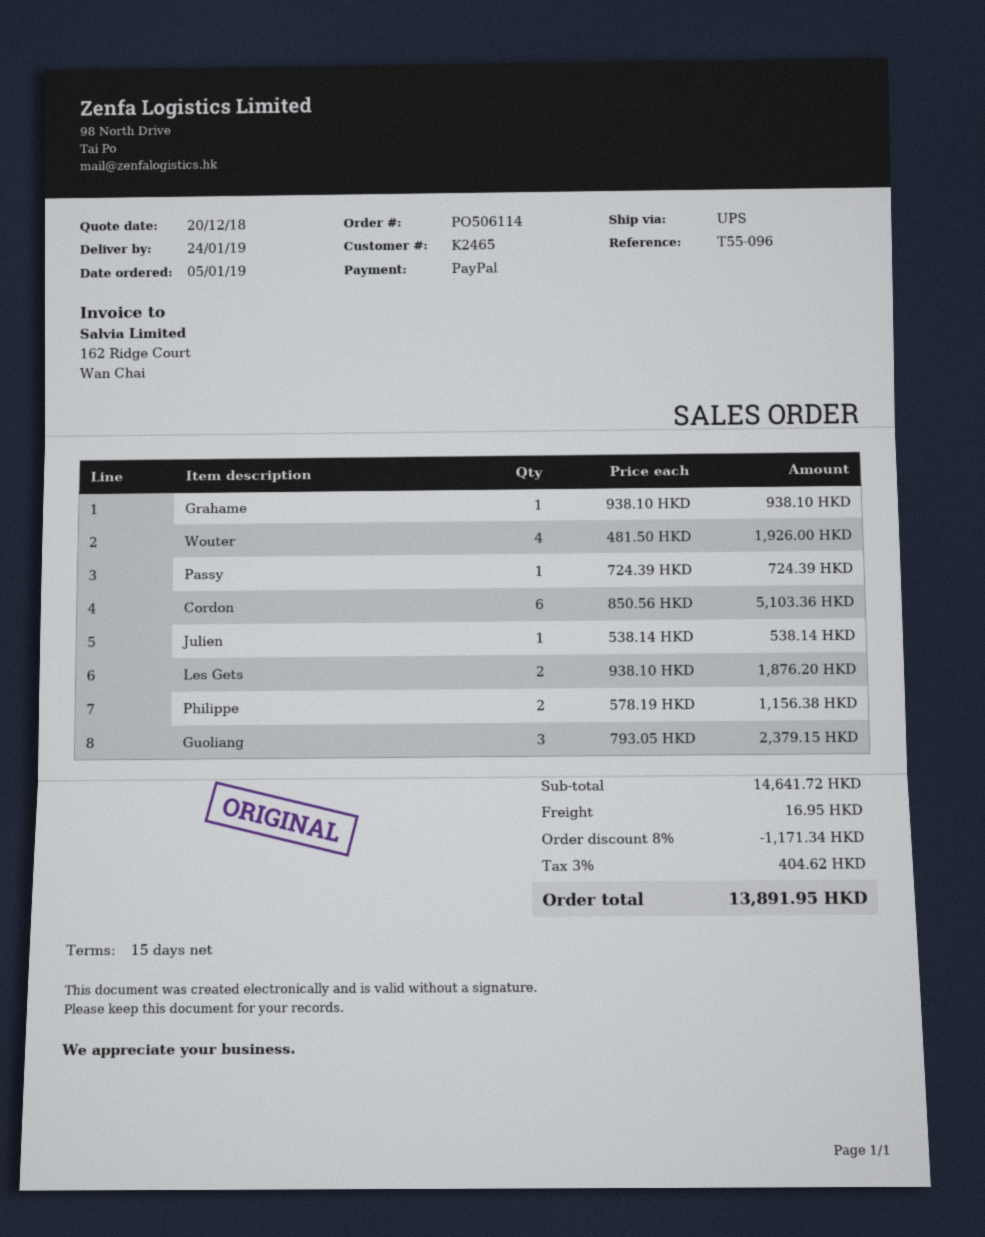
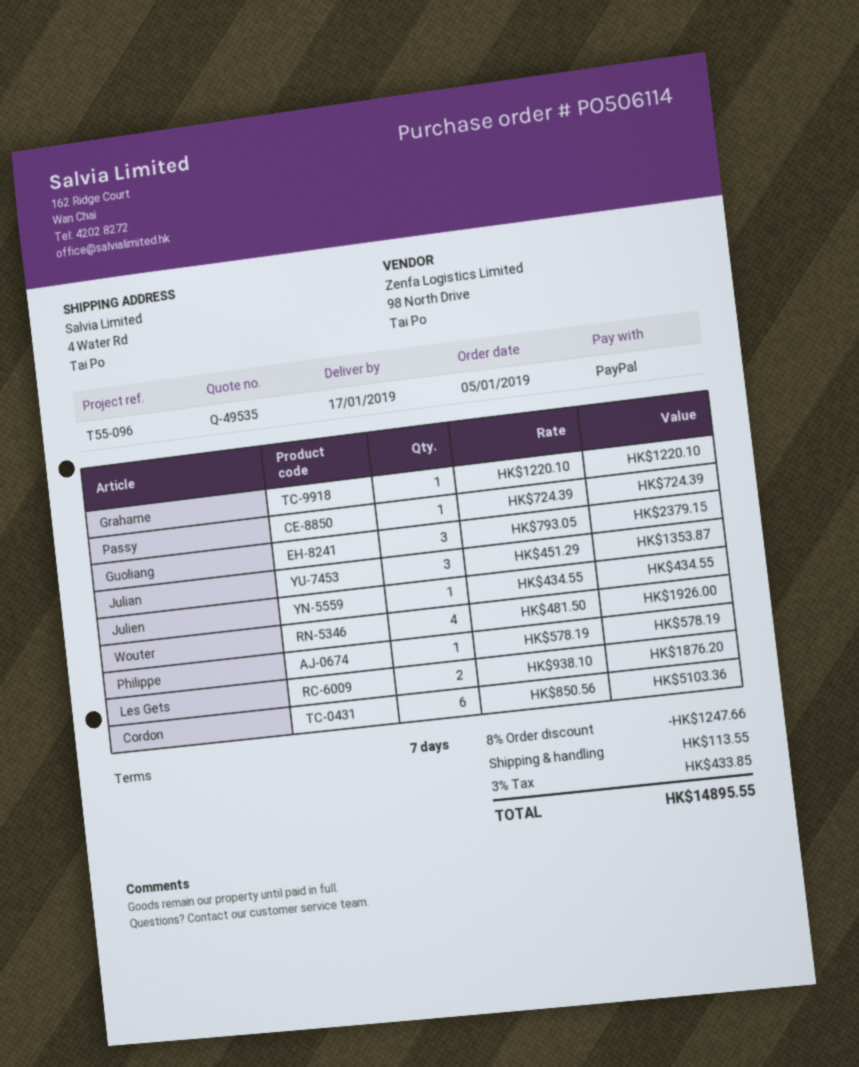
delivery date: 2019-01-24 -> 2019-01-17
payment terms: 15 days -> 7 days
Grahame: 1 x 938.10 = 938.10 -> 1 x 1220.10 = 1220.10
Julien: 1 x 538.14 = 538.14 -> 1 x 434.55 = 434.55
Philippe: 2 x 578.19 = 1156.38 -> 1 x 578.19 = 578.19
Julian: none -> 3 x 451.29 = 1353.87
discount: 8% = 1171.34 -> 8% = 1247.66
shipping: 16.95 -> 113.55
tax: 3% = 404.62 -> 3% = 433.85
total: 13891.95 -> 14895.55

